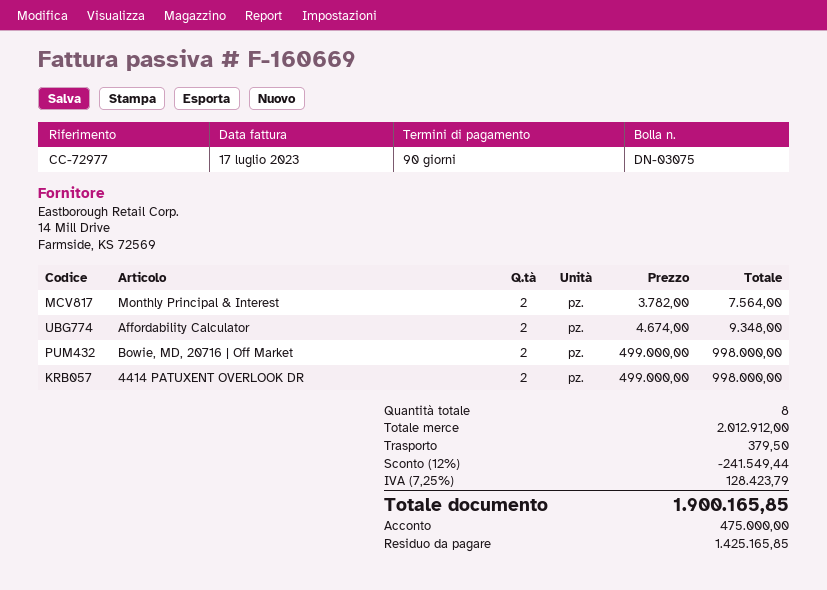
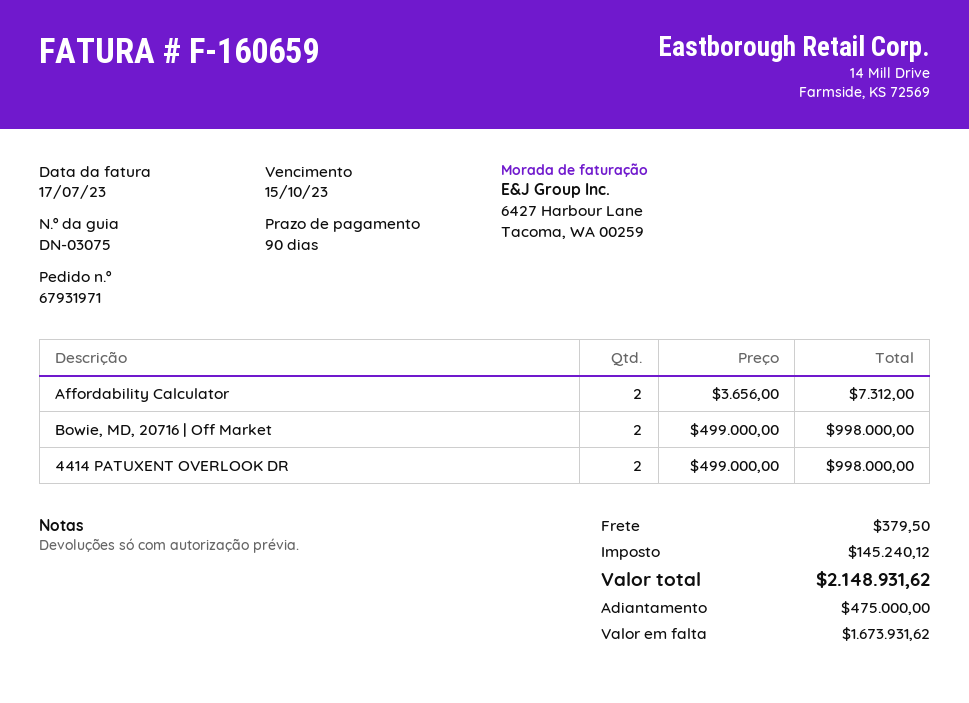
invoice number: F-160669 -> F-160659
Monthly Principal & Interest: 2 x 3782.00 = 7564.00 -> none
Affordability Calculator: 2 x 4674.00 = 9348.00 -> 2 x 3656.00 = 7312.00
discount: 12% = 241549.44 -> none
tax: 128423.79 -> 145240.12
total: 1900165.85 -> 2148931.62
balance: 1425165.85 -> 1673931.62

